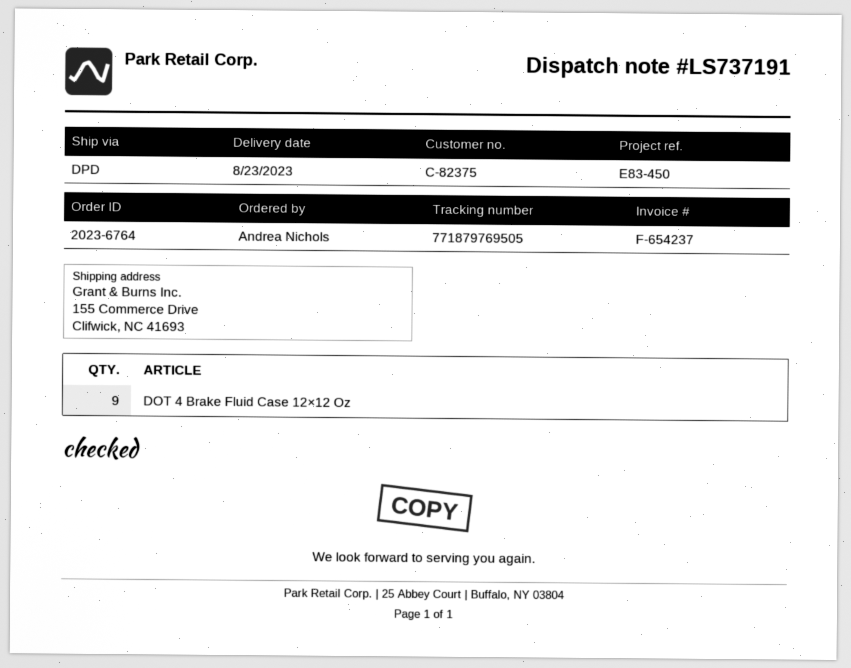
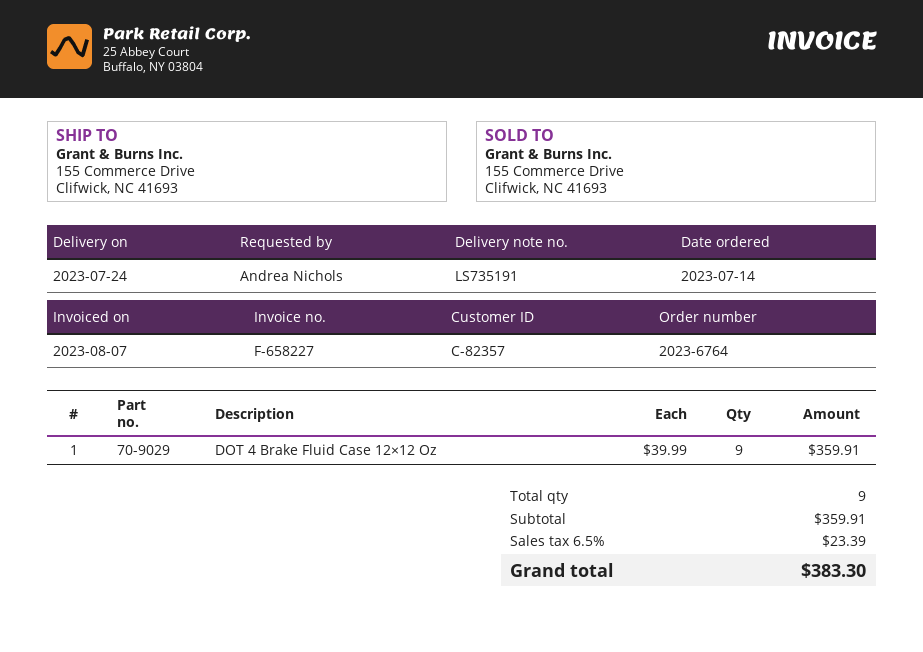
delivery note number: LS737191 -> LS735191
delivery date: 2023-08-23 -> 2023-07-24
invoice number: F-654237 -> F-658227
customer number: C-82375 -> C-82357

